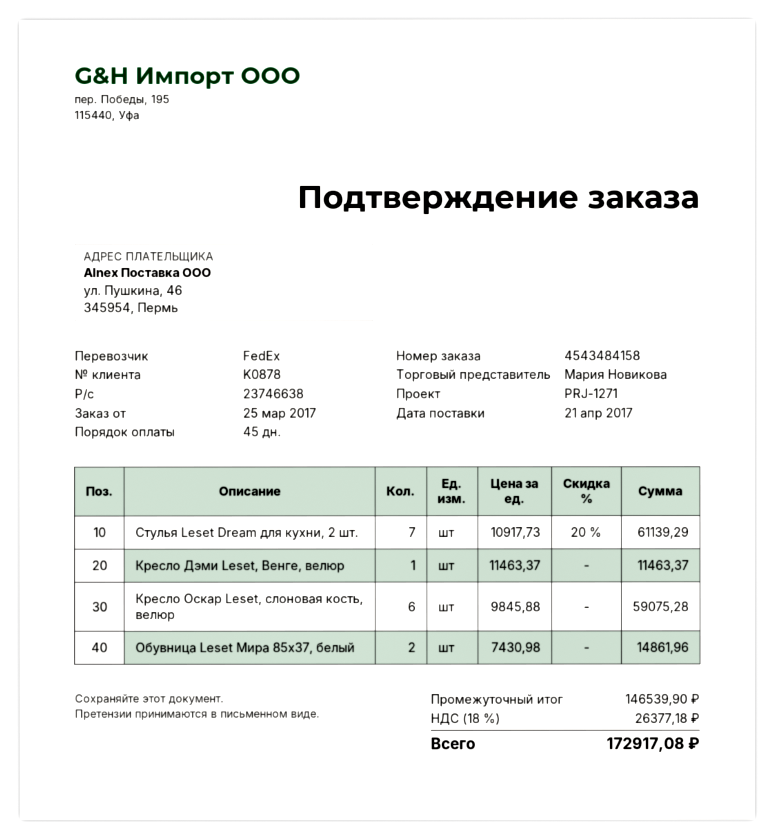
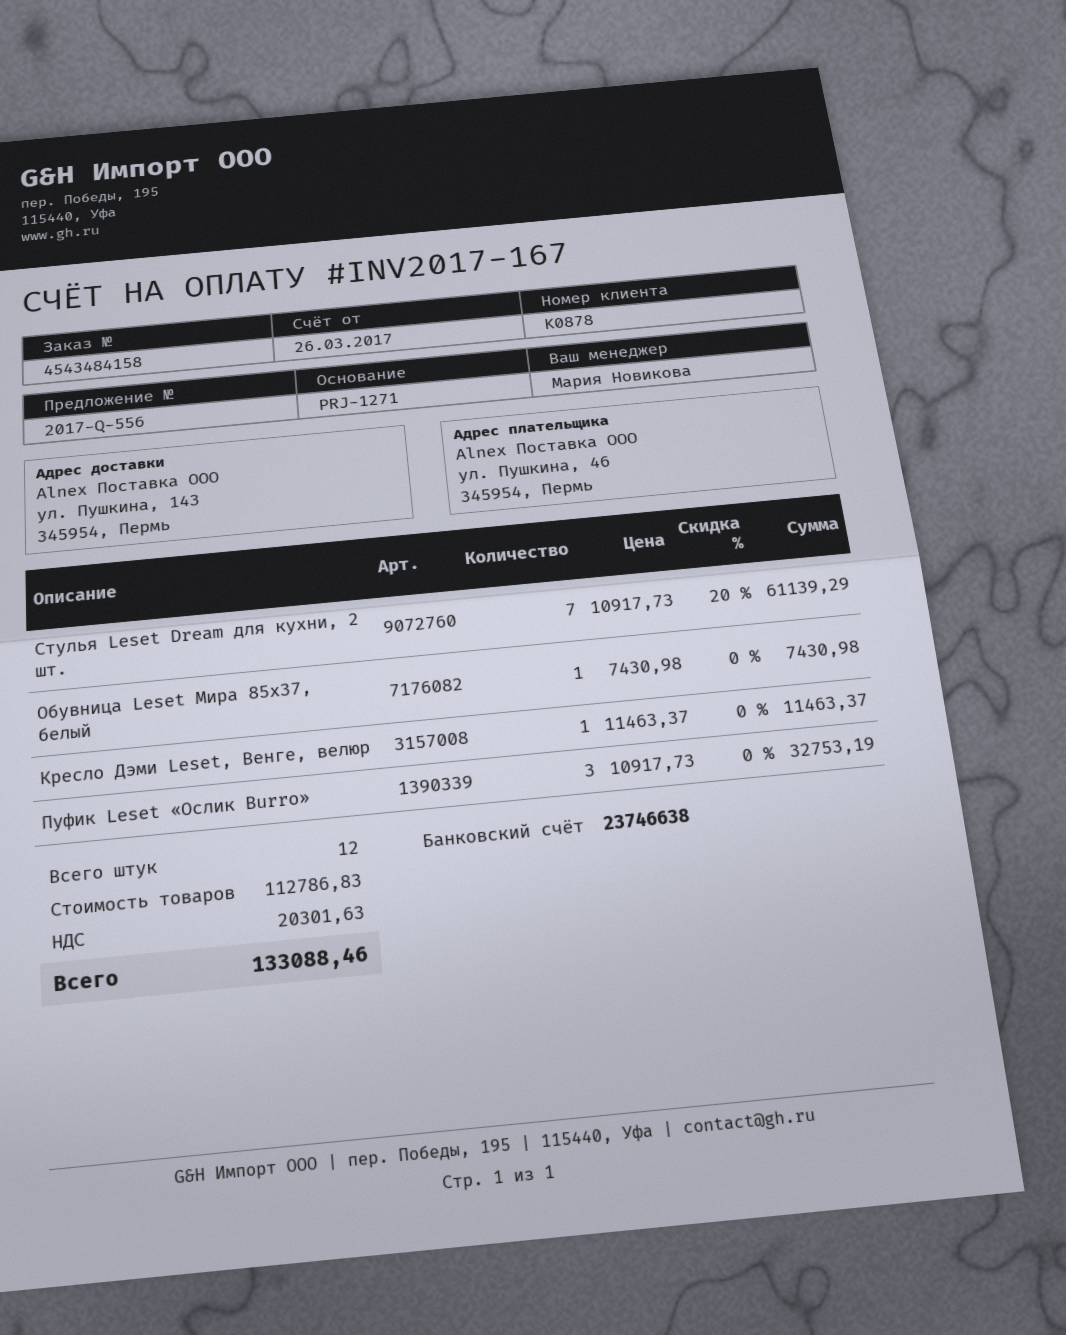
Кресло Оскар Leset, слоновая кость, велюр: 6 x 9845.88 = 59075.28 -> none
Обувница Leset Мира 85х37, белый: 2 x 7430.98 = 14861.96 -> 1 x 7430.98 = 7430.98
Пуфик Leset «Ослик Burro»: none -> 3 x 10917.73 = 32753.19
subtotal: 146539.90 -> 112786.83
tax: 26377.18 -> 20301.63
total: 172917.08 -> 133088.46

